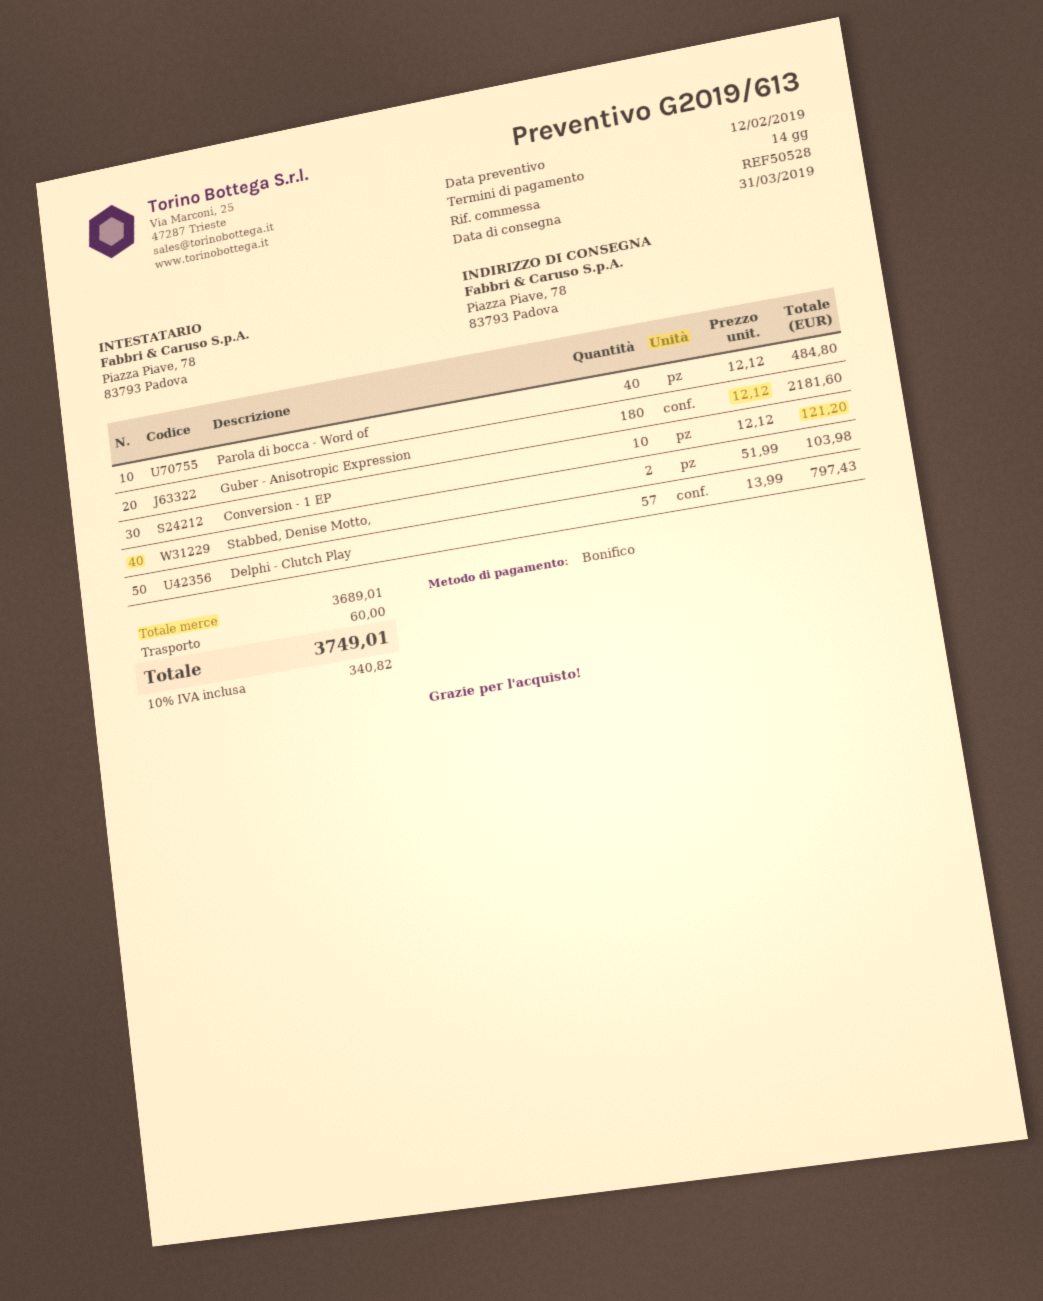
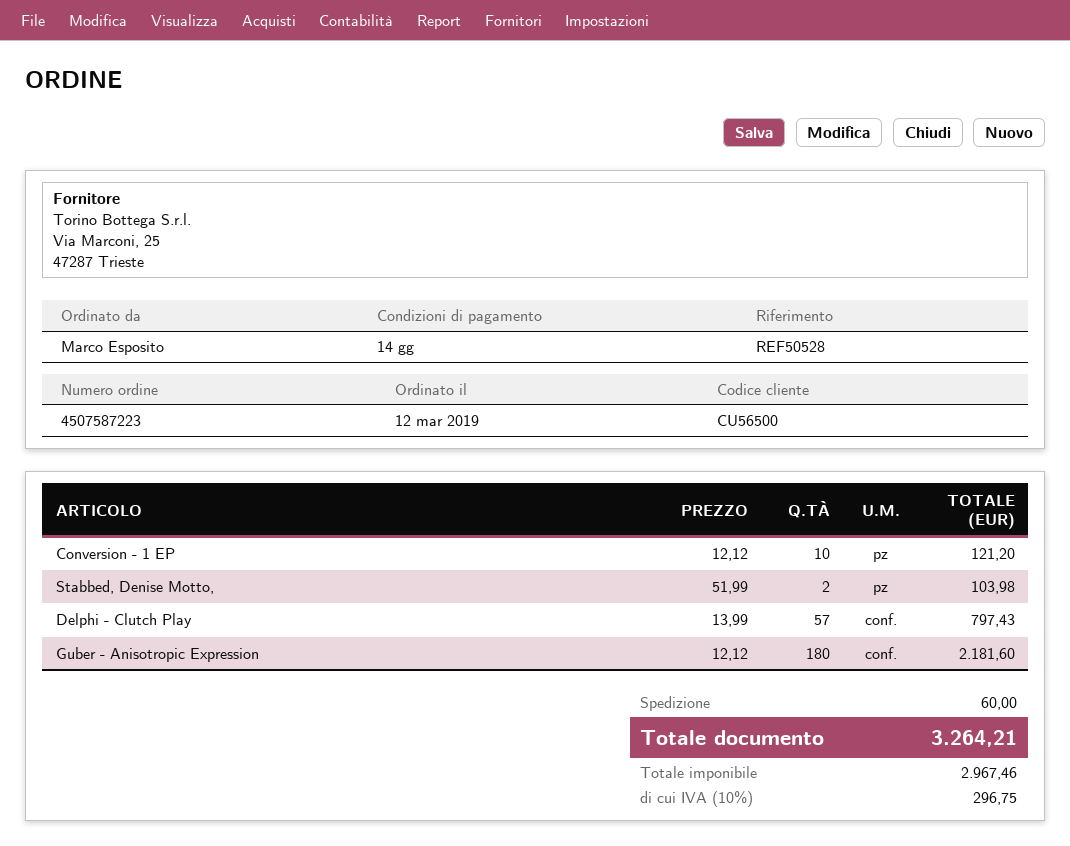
Parola di bocca - Word of: 40 x 12.12 = 484.80 -> none
tax: 10% = 340.82 -> 10% = 296.75
total: 3749.01 -> 3264.21

